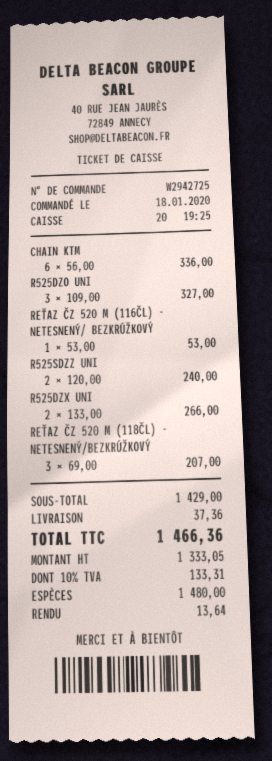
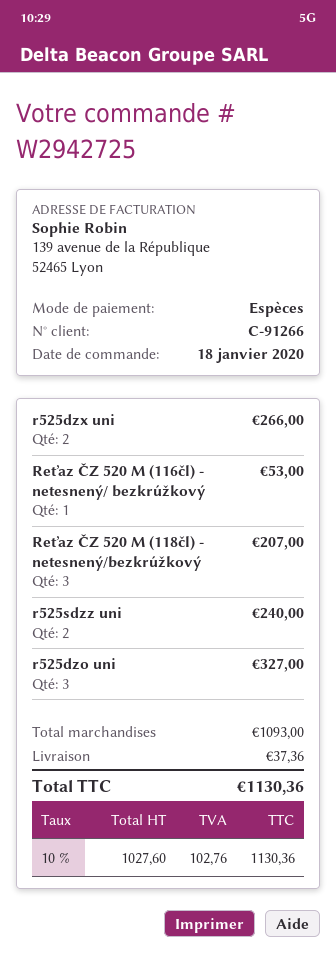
CHAIN KTM: 6 for 336.00 -> none
subtotal: 1429.00 -> 1093.00
net: 1333.05 -> 1027.60
tax: 10% = 133.31 -> 10% = 102.76
total: 1466.36 -> 1130.36

